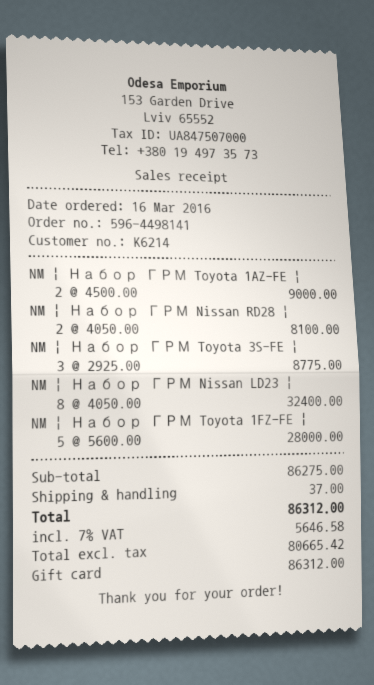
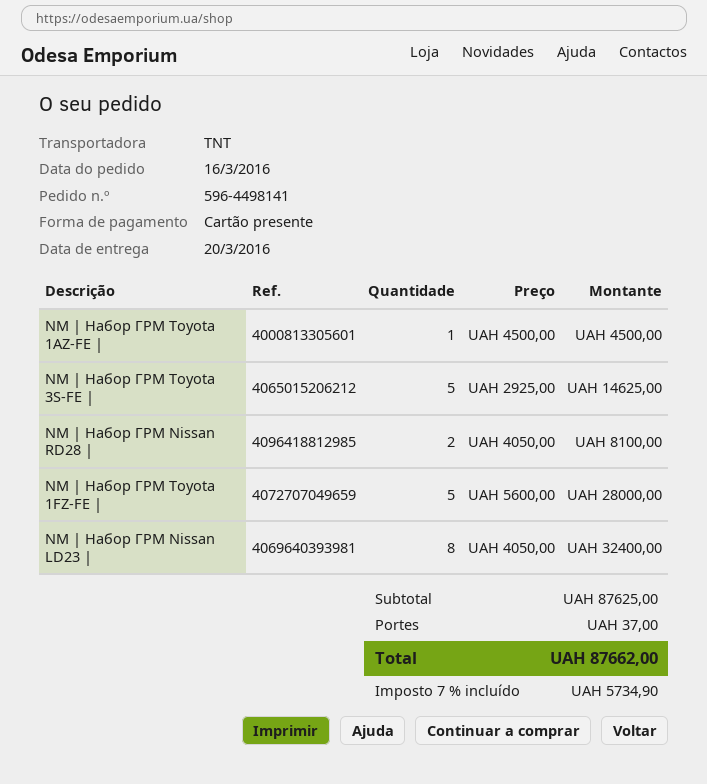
NM | Набор ГРМ Toyota 1AZ-FE |: 2 x 4500.00 = 9000.00 -> 1 x 4500.00 = 4500.00
NM | Набор ГРМ Toyota 3S-FE |: 3 x 2925.00 = 8775.00 -> 5 x 2925.00 = 14625.00
subtotal: 86275.00 -> 87625.00
tax: 7% = 5646.58 -> 7% = 5734.90
total: 86312.00 -> 87662.00

